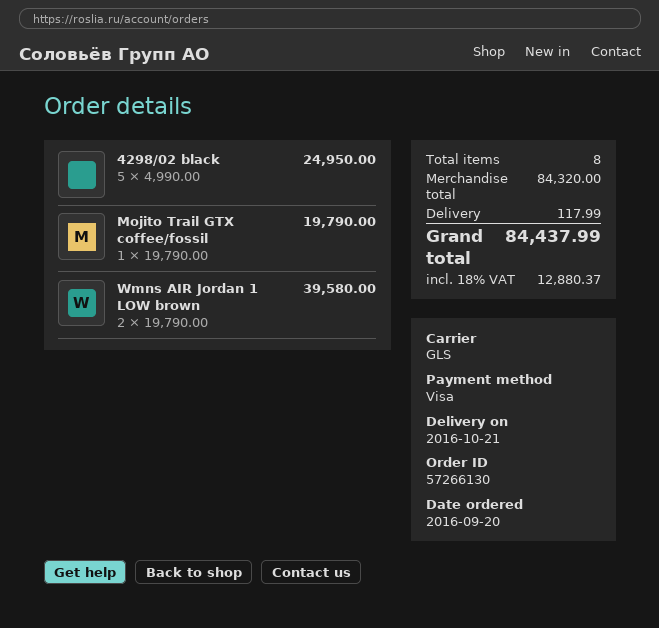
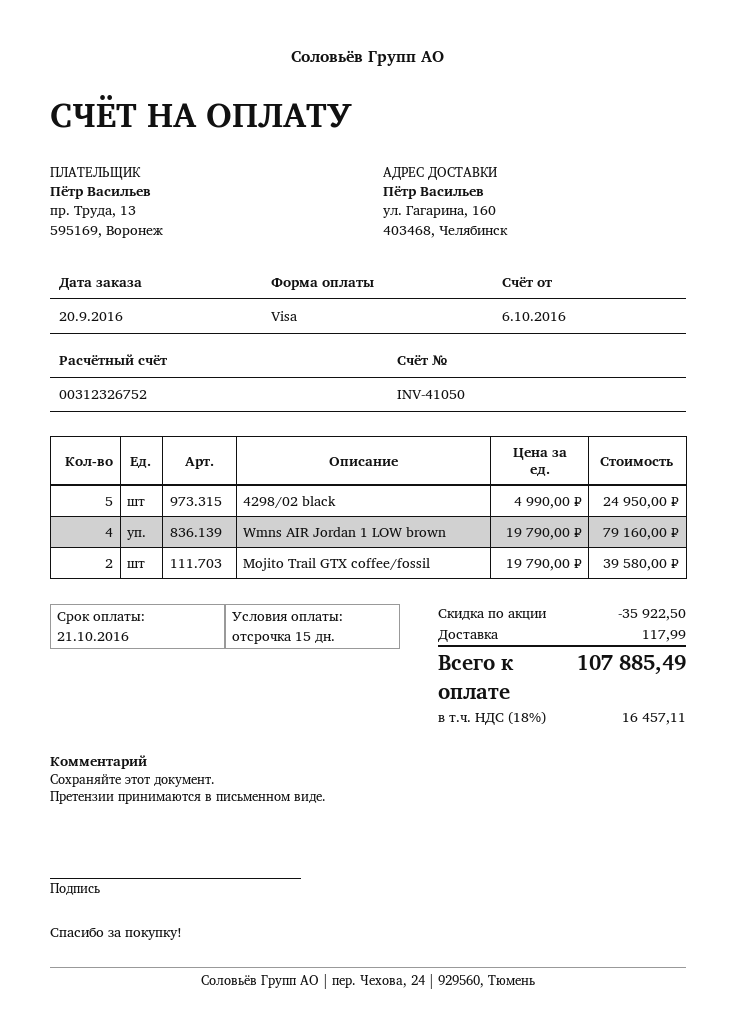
Mojito Trail GTX coffee/fossil: 1 x 19790.00 = 19790.00 -> 2 x 19790.00 = 39580.00
Wmns AIR Jordan 1 LOW brown: 2 x 19790.00 = 39580.00 -> 4 x 19790.00 = 79160.00
discount: none -> 35922.50
tax: 18% = 12880.37 -> 18% = 16457.11
total: 84437.99 -> 107885.49

